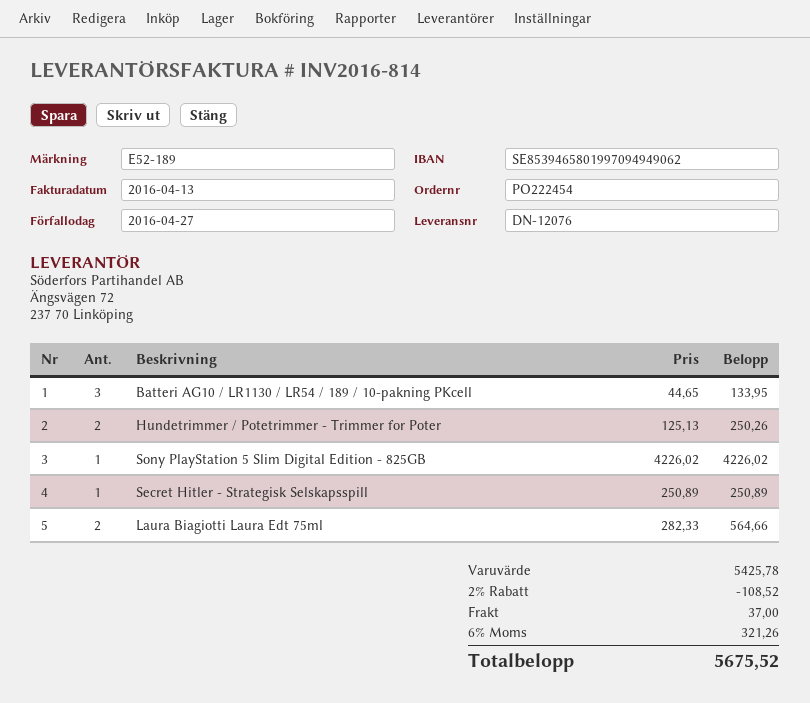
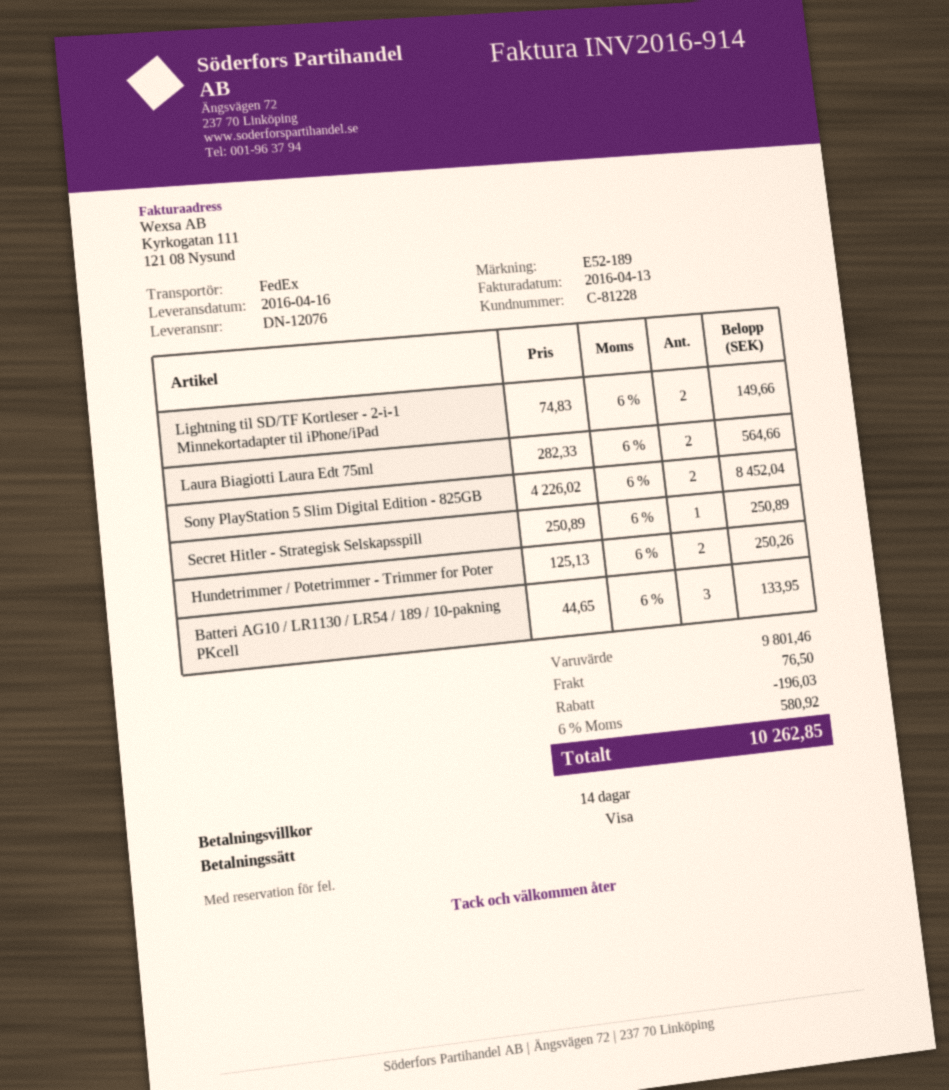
invoice number: INV2016-814 -> INV2016-914
Sony PlayStation 5 Slim Digital Edition - 825GB: 1 x 4226.02 = 4226.02 -> 2 x 4226.02 = 8452.04
Lightning til SD/TF Kortleser - 2-i-1 Minnekortadapter til iPhone/iPad: none -> 2 x 74.83 = 149.66
subtotal: 5425.78 -> 9801.46
discount: 108.52 -> 196.03
shipping: 37.00 -> 76.50
tax: 6% = 321.26 -> 6% = 580.92
total: 5675.52 -> 10262.85

